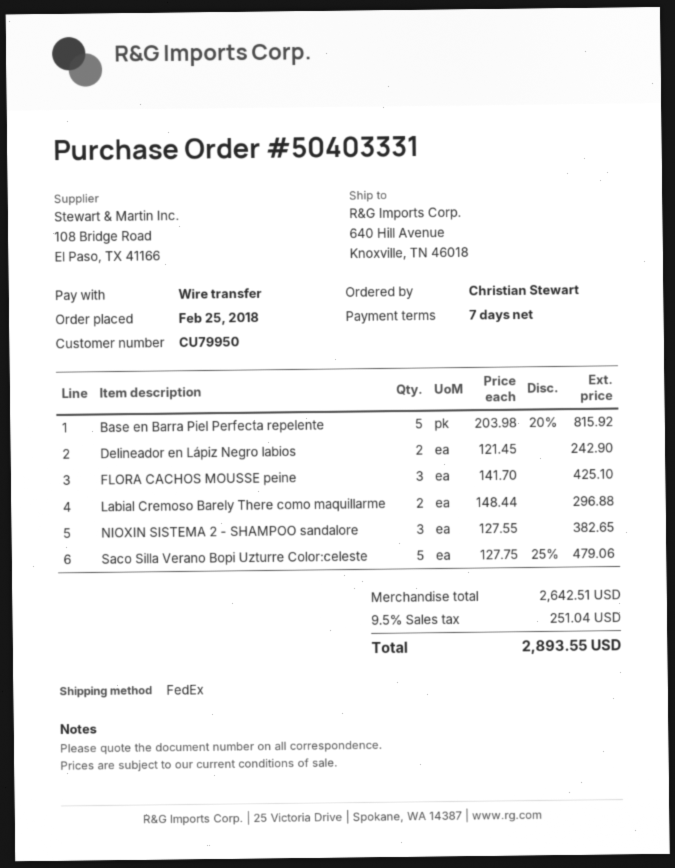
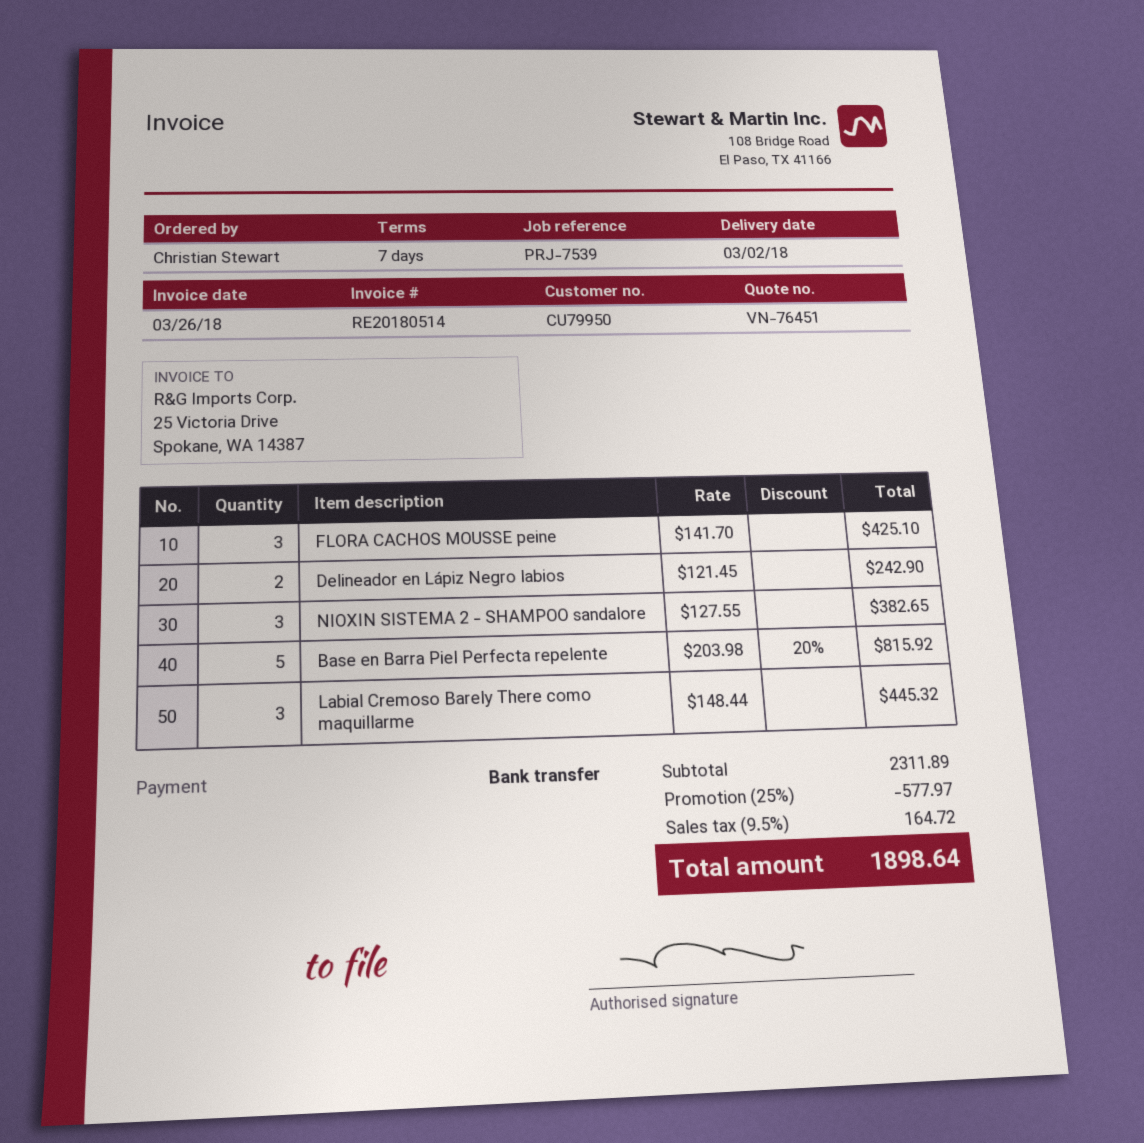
Labial Cremoso Barely There como maquillarme: 2 x 148.44 = 296.88 -> 3 x 148.44 = 445.32
Saco Silla Verano Bopi Uzturre Color:celeste: 5 x 127.75 - 25% = 479.06 -> none
subtotal: 2642.51 -> 2311.89
discount: none -> 25% = 577.97
tax: 9.5% = 251.04 -> 9.5% = 164.72
total: 2893.55 -> 1898.64

